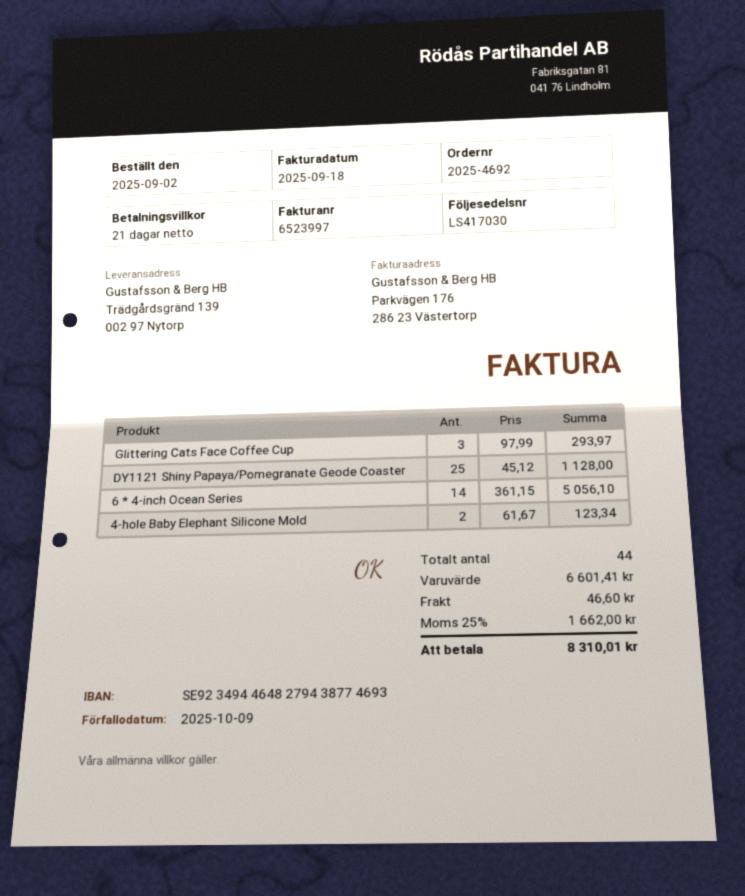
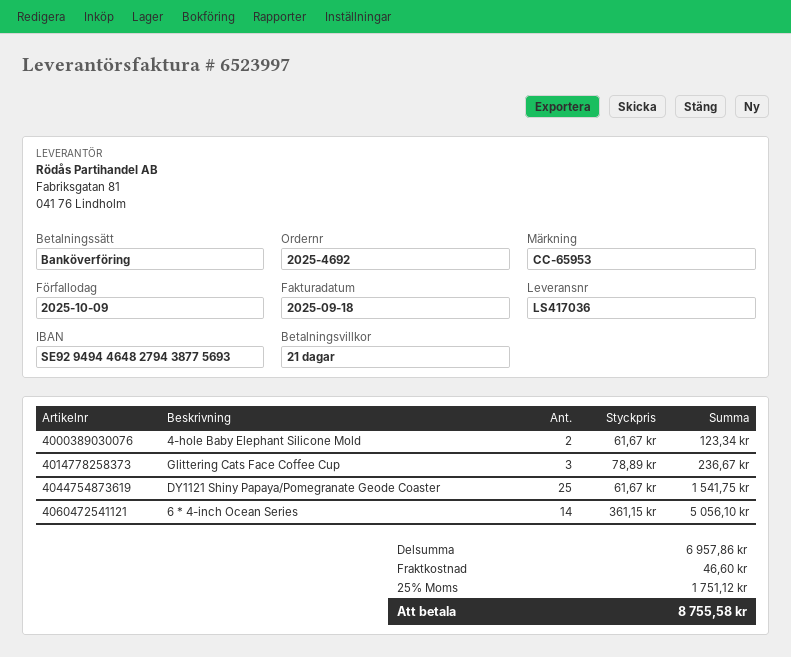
delivery note number: LS417030 -> LS417036
bank account: SE9234944648279438774693 -> SE9294944648279438775693
Glittering Cats Face Coffee Cup: 3 x 97.99 = 293.97 -> 3 x 78.89 = 236.67
DY1121 Shiny Papaya/Pomegranate Geode Coaster: 25 x 45.12 = 1128.00 -> 25 x 61.67 = 1541.75
subtotal: 6601.41 -> 6957.86
tax: 25% = 1662.00 -> 25% = 1751.12
total: 8310.01 -> 8755.58

